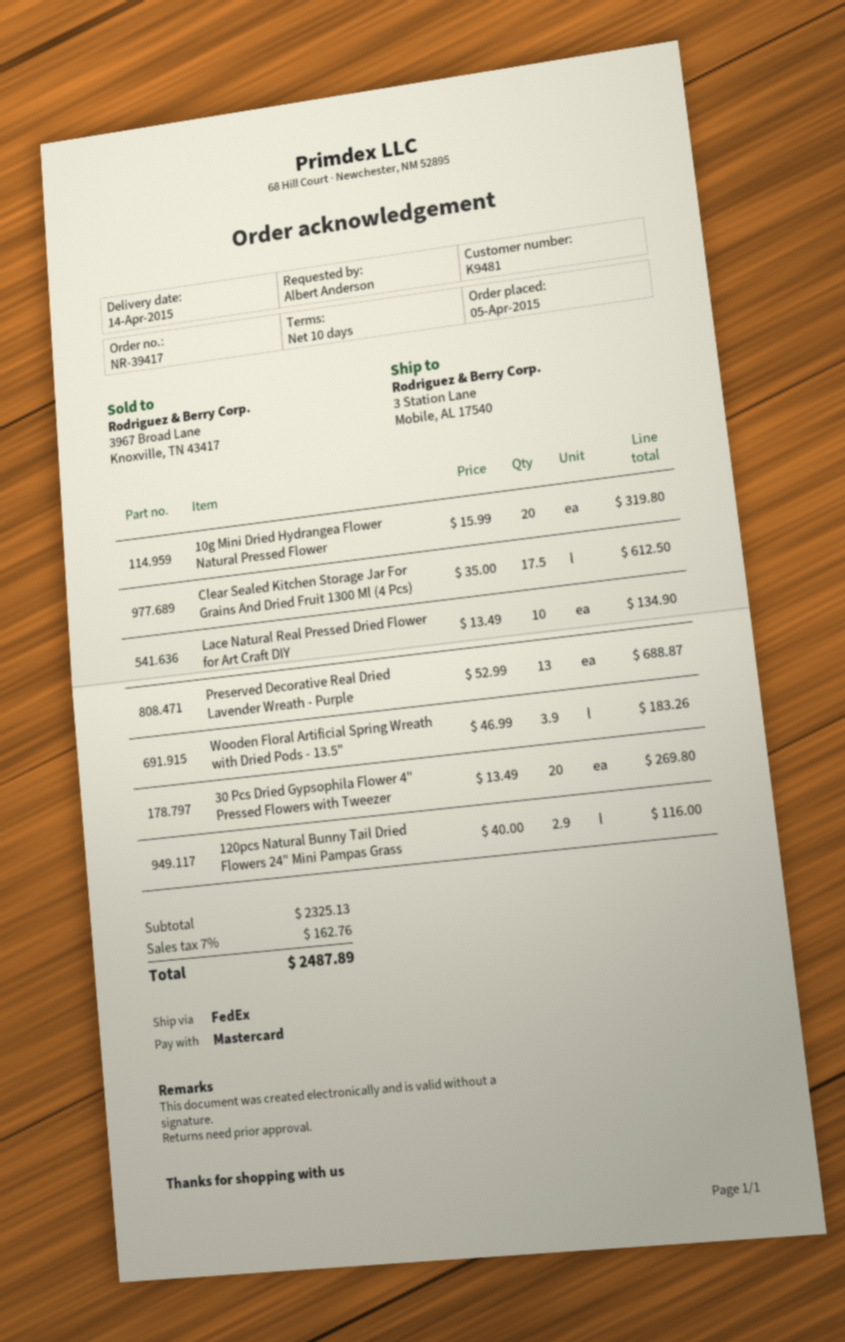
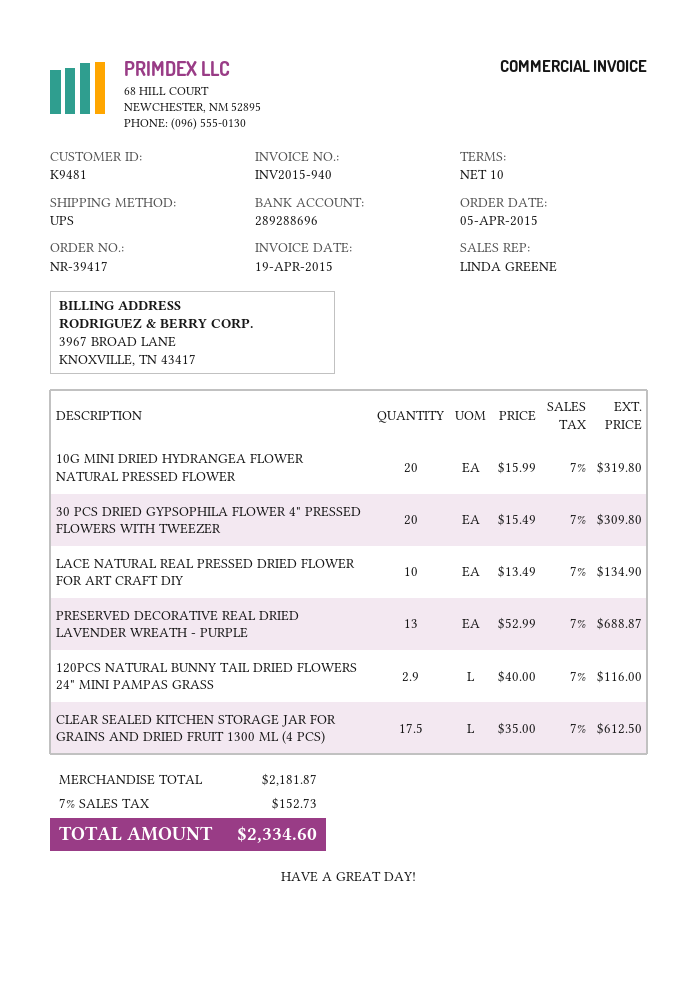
shipping method: FedEx -> UPS
Wooden Floral Artificial Spring Wreath with Dried Pods - 13.5": 3.9 x 46.99 = 183.26 -> none
30 Pcs Dried Gypsophila Flower 4" Pressed Flowers with Tweezer: 20 x 13.49 = 269.80 -> 20 x 15.49 = 309.80
subtotal: 2325.13 -> 2181.87
tax: 7% = 162.76 -> 7% = 152.73
total: 2487.89 -> 2334.60

